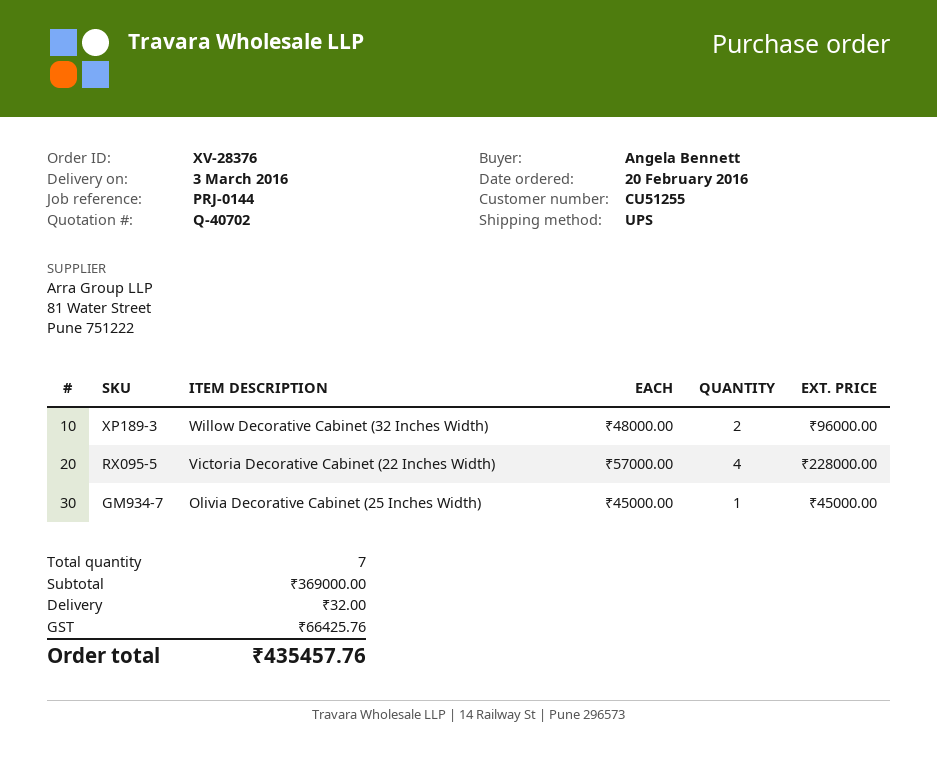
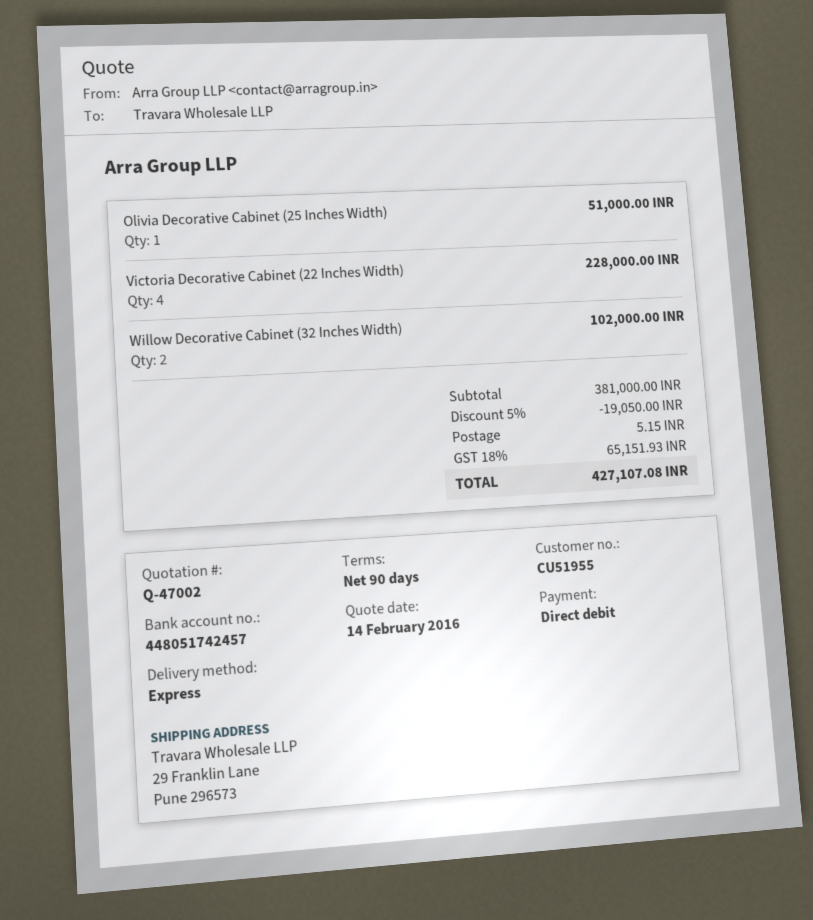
quote number: Q-40702 -> Q-47002
customer number: CU51255 -> CU51955
shipping method: UPS -> express
Willow Decorative Cabinet (32 Inches Width): 2 for 96000.00 -> 2 for 102000.00
Olivia Decorative Cabinet (25 Inches Width): 1 for 45000.00 -> 1 for 51000.00
subtotal: 369000.00 -> 381000.00
discount: none -> 5% = 19050.00
shipping: 32.00 -> 5.15
tax: 66425.76 -> 65151.93
total: 435457.76 -> 427107.08

